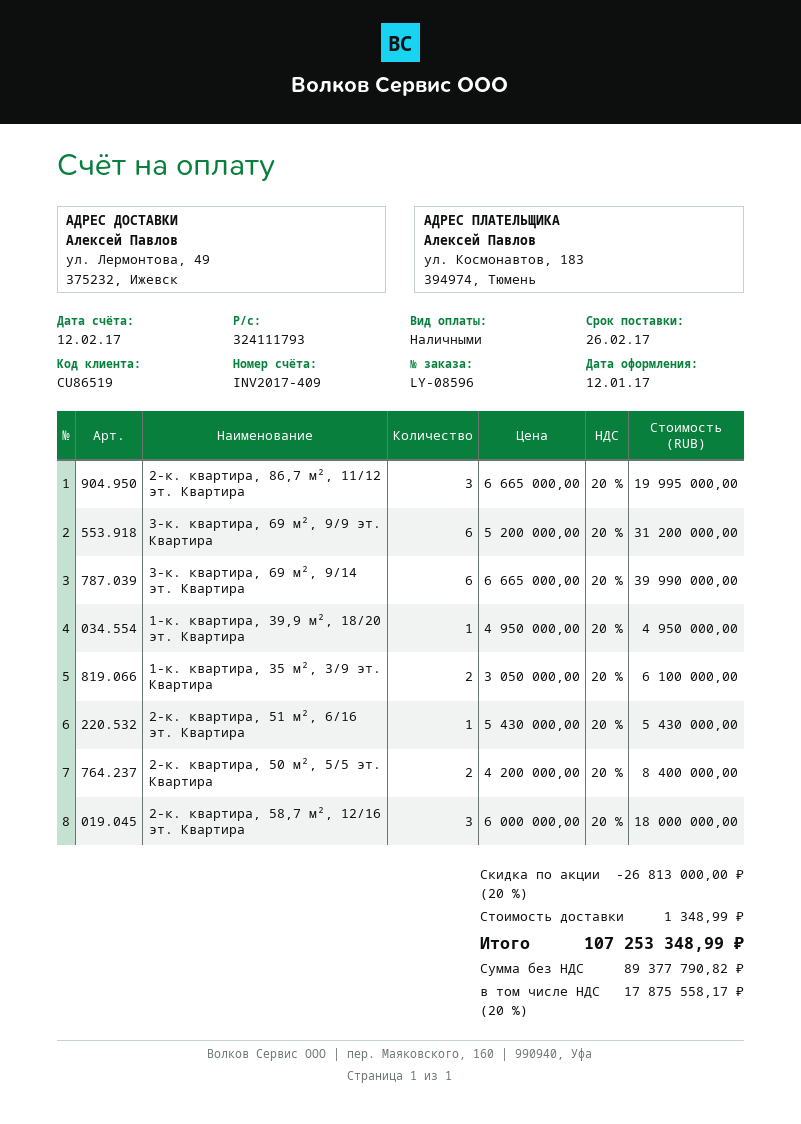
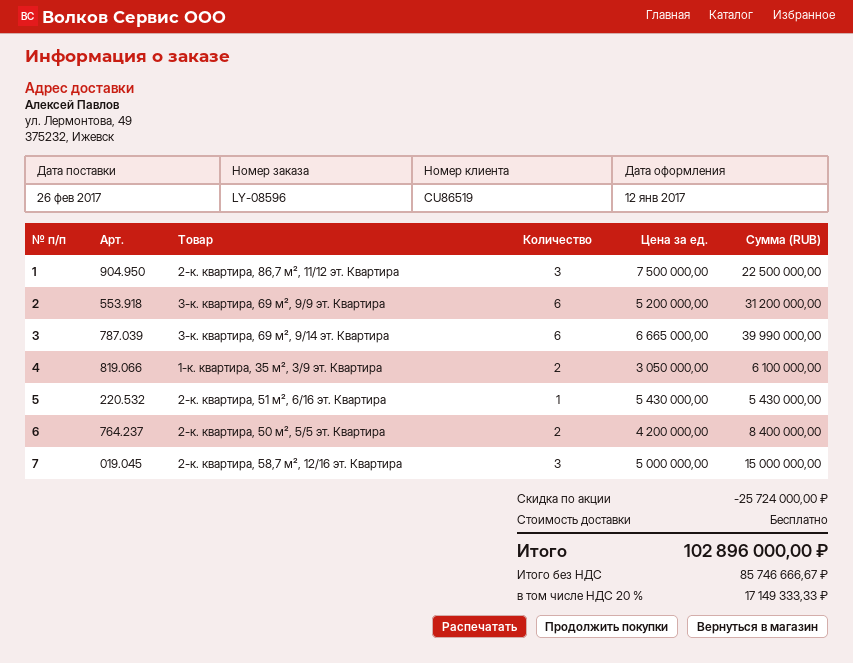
2-к. квартира, 86,7 м², 11/12 эт. Квартира: 3 x 6665000.00 = 19995000.00 -> 3 x 7500000.00 = 22500000.00
1-к. квартира, 39,9 м², 18/20 эт. Квартира: 1 x 4950000.00 = 4950000.00 -> none
2-к. квартира, 58,7 м², 12/16 эт. Квартира: 3 x 6000000.00 = 18000000.00 -> 3 x 5000000.00 = 15000000.00
discount: 26813000.00 -> 25724000.00
shipping: 1348.99 -> 0.00
net: 89377790.82 -> 85746666.67
tax: 20% = 17875558.17 -> 20% = 17149333.33
total: 107253348.99 -> 102896000.00

